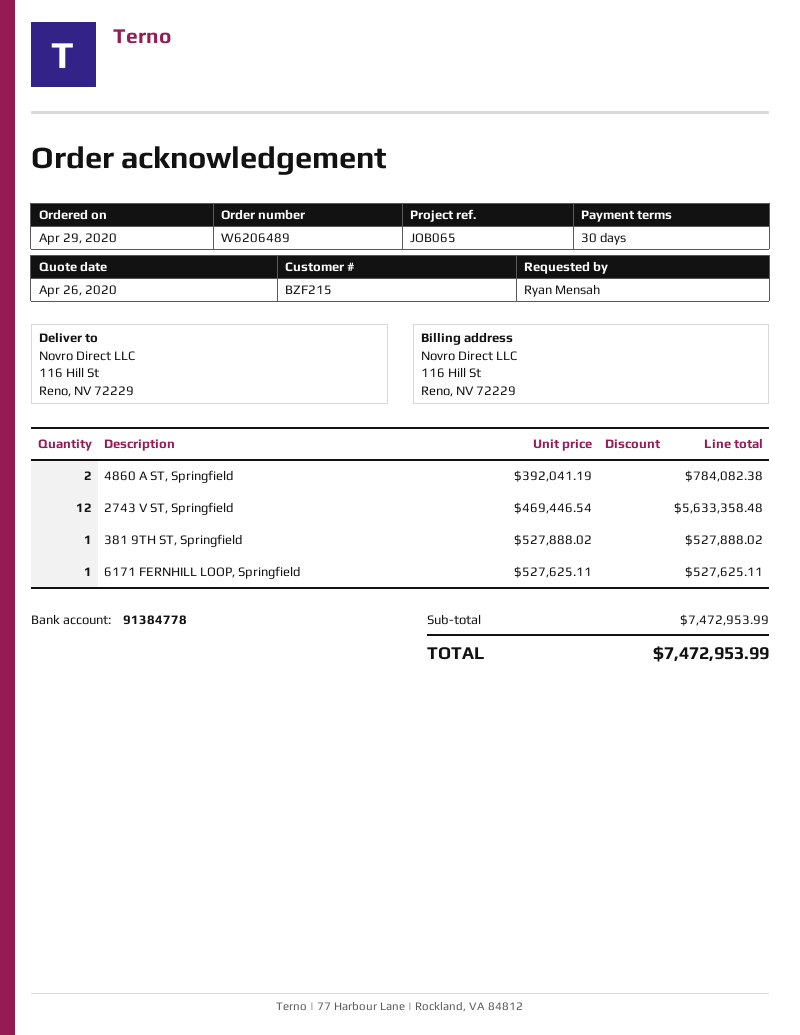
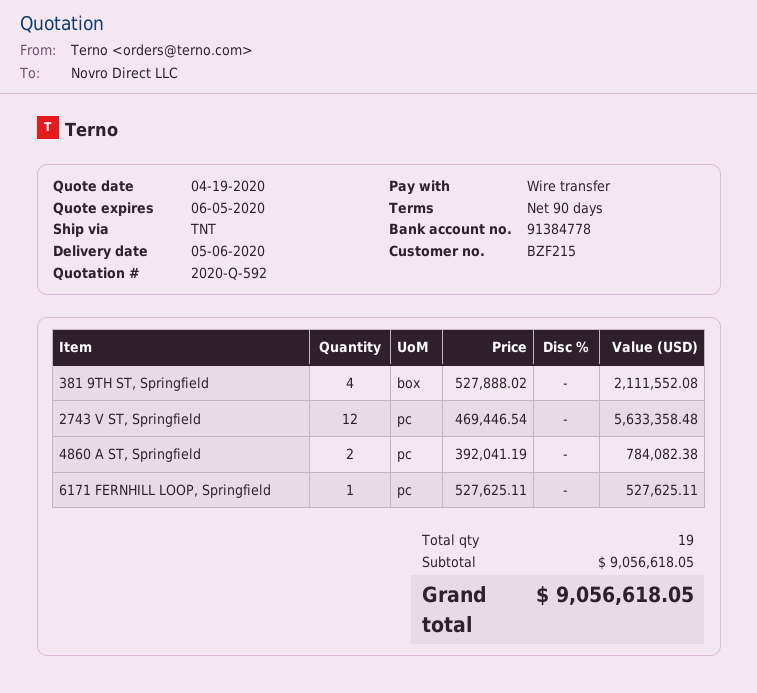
quote date: 2020-04-26 -> 2020-04-19
payment terms: 30 days -> 90 days
381 9TH ST, Springfield: 1 x 527888.02 = 527888.02 -> 4 x 527888.02 = 2111552.08
subtotal: 7472953.99 -> 9056618.05
total: 7472953.99 -> 9056618.05

